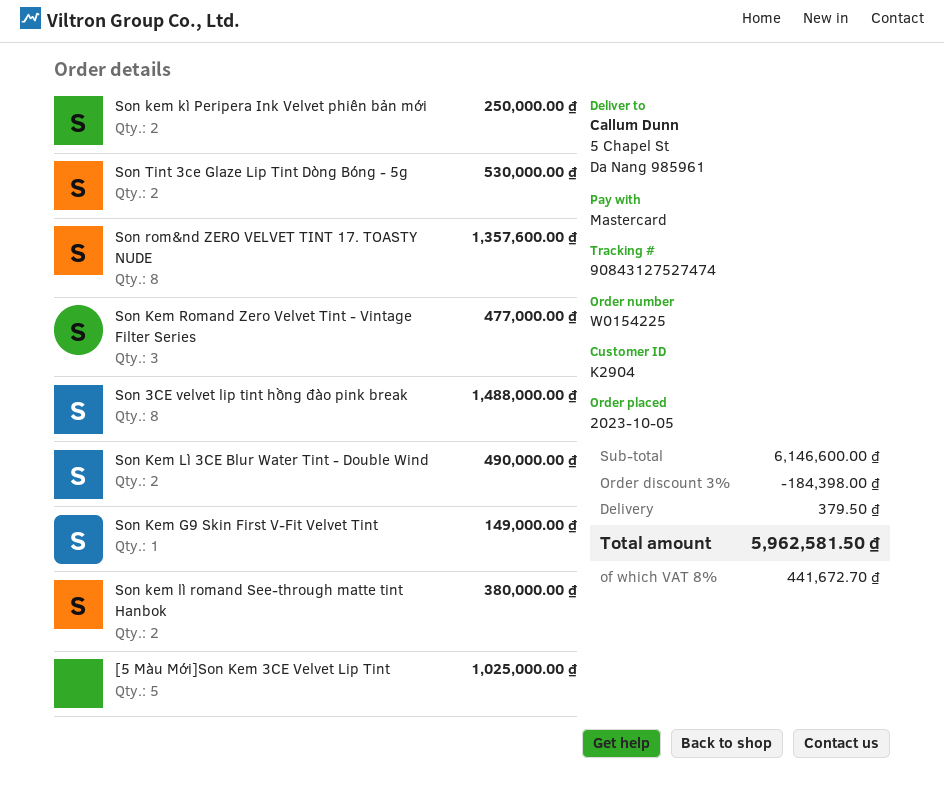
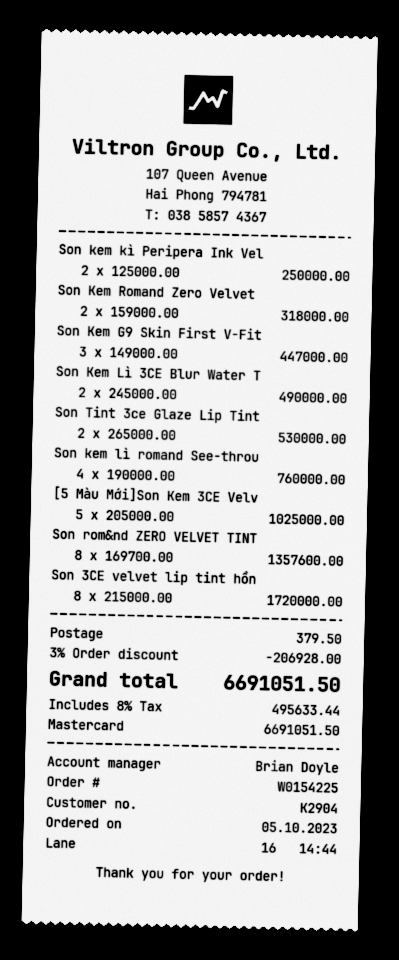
Son Kem Romand Zero Velvet Tint - Vintage Filter Series: 3 for 477000.00 -> 2 for 318000.00
Son 3CE velvet lip tint hồng đào pink break: 8 for 1488000.00 -> 8 for 1720000.00
Son Kem G9 Skin First V-Fit Velvet Tint: 1 for 149000.00 -> 3 for 447000.00
Son kem lì romand See-through matte tint Hanbok: 2 for 380000.00 -> 4 for 760000.00
discount: 3% = 184398.00 -> 3% = 206928.00
tax: 8% = 441672.70 -> 8% = 495633.44
total: 5962581.50 -> 6691051.50

